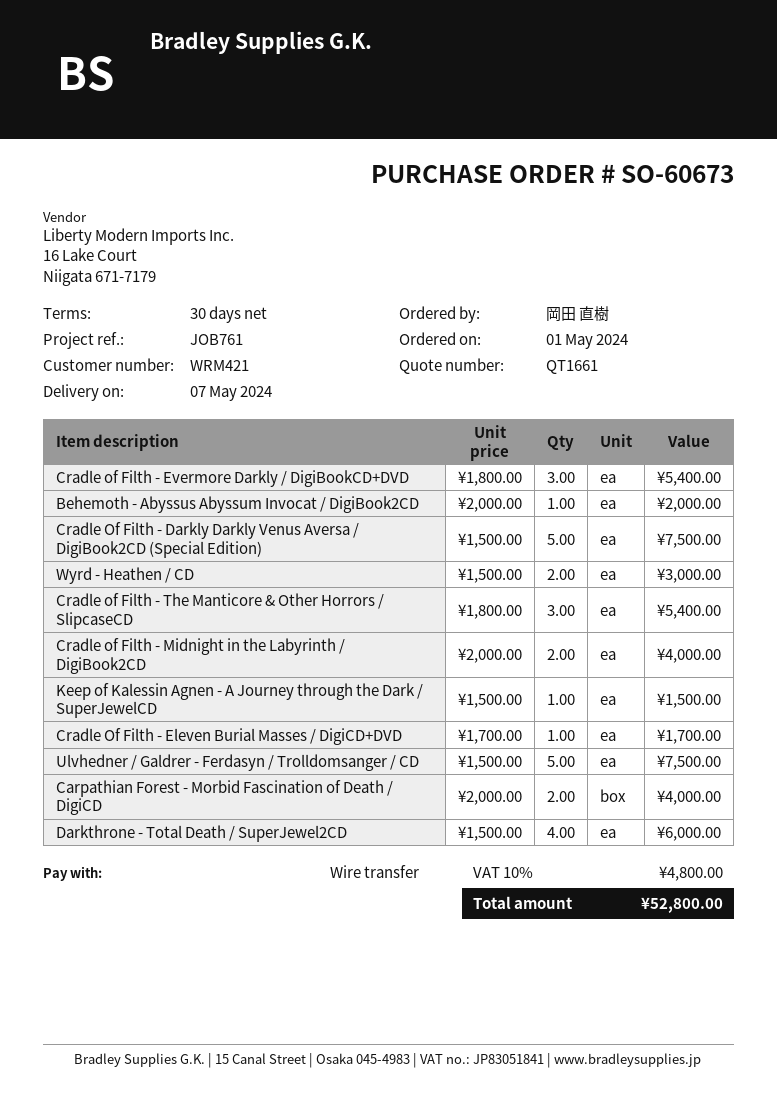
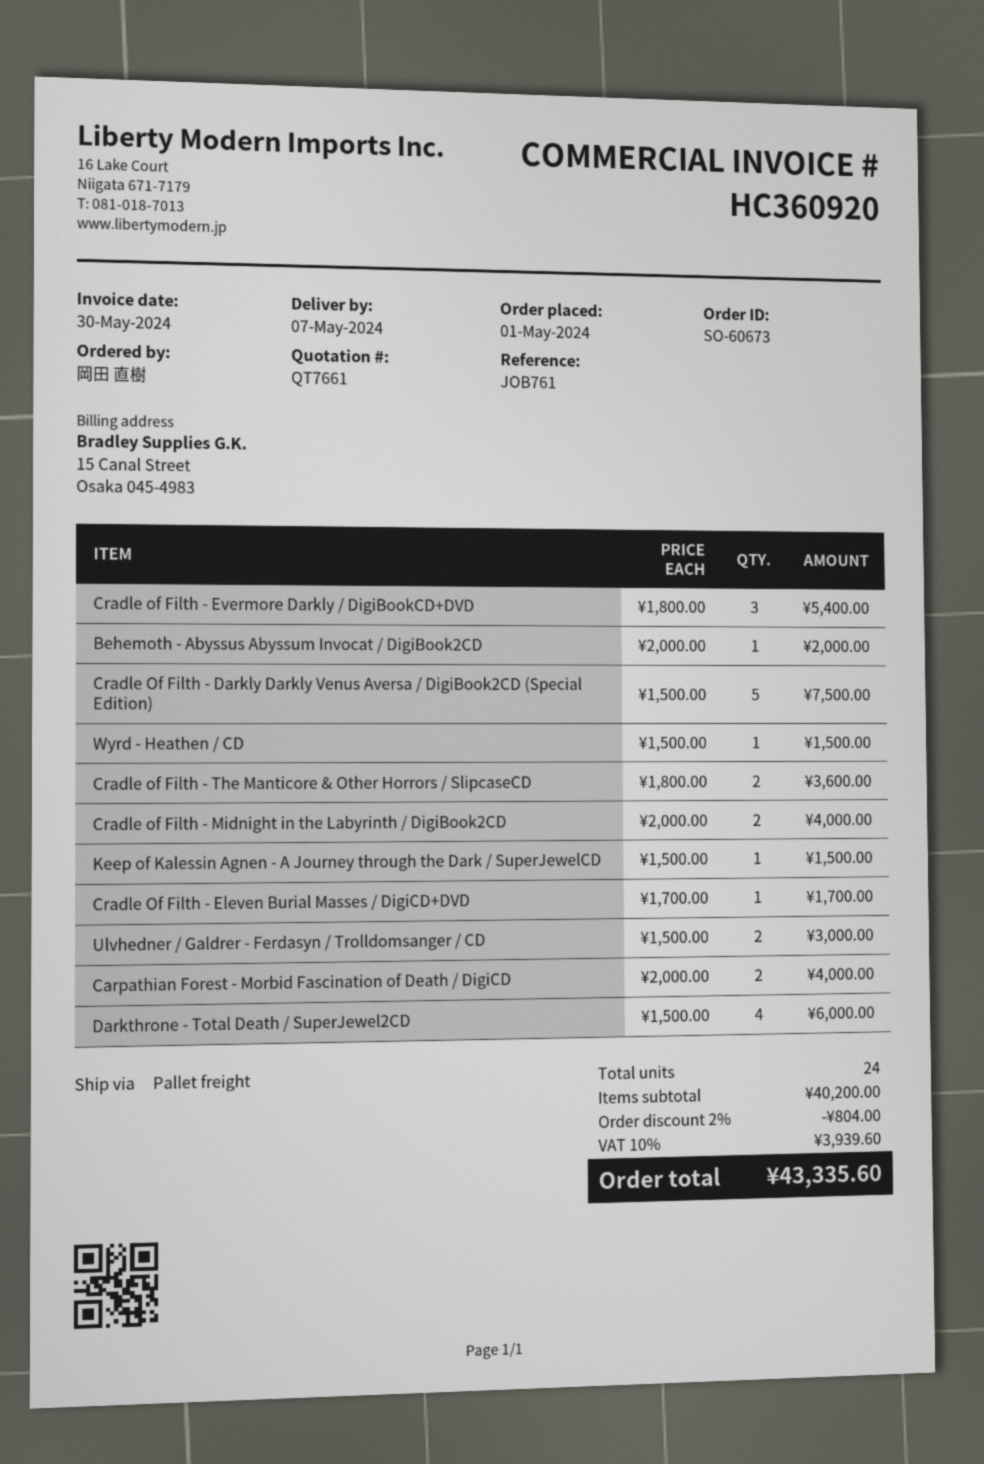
quote number: QT1661 -> QT7661
Wyrd - Heathen / CD: 2 x 1500.00 = 3000.00 -> 1 x 1500.00 = 1500.00
Cradle of Filth - The Manticore & Other Horrors / SlipcaseCD: 3 x 1800.00 = 5400.00 -> 2 x 1800.00 = 3600.00
Ulvhedner / Galdrer - Ferdasyn / Trolldomsanger / CD: 5 x 1500.00 = 7500.00 -> 2 x 1500.00 = 3000.00
discount: none -> 2% = 804.00
tax: 10% = 4800.00 -> 10% = 3939.60
total: 52800.00 -> 43335.60

